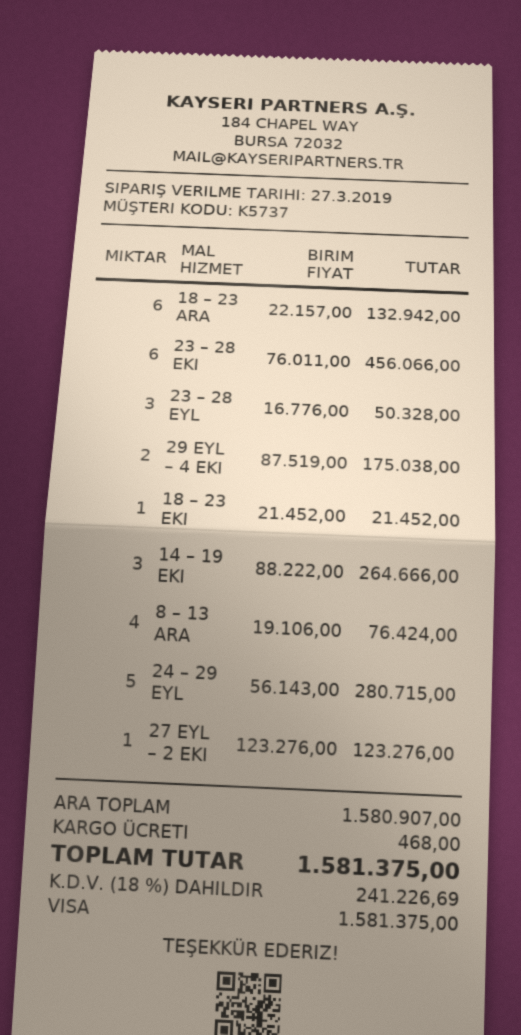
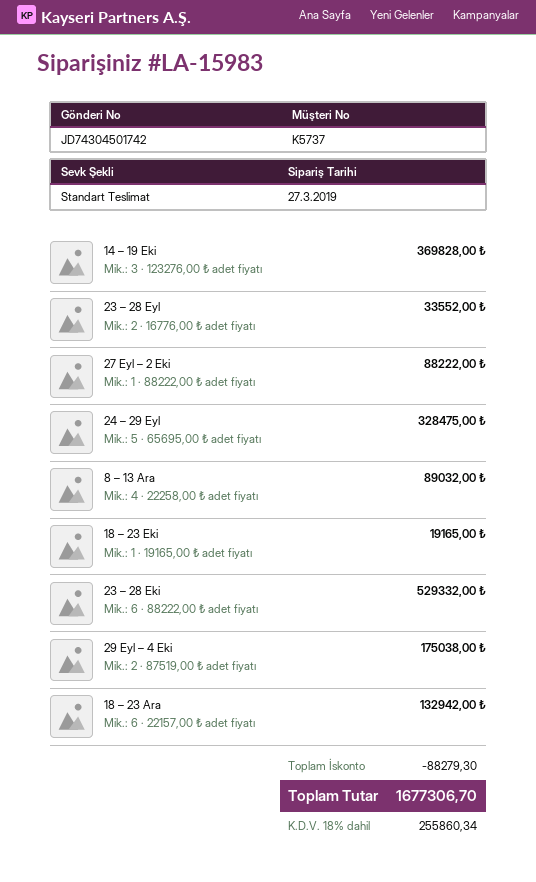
23 – 28 EKI: 6 x 76011.00 = 456066.00 -> 6 x 88222.00 = 529332.00
23 – 28 EYL: 3 x 16776.00 = 50328.00 -> 2 x 16776.00 = 33552.00
18 – 23 EKI: 1 x 21452.00 = 21452.00 -> 1 x 19165.00 = 19165.00
14 – 19 EKI: 3 x 88222.00 = 264666.00 -> 3 x 123276.00 = 369828.00
8 – 13 ARA: 4 x 19106.00 = 76424.00 -> 4 x 22258.00 = 89032.00
24 – 29 EYL: 5 x 56143.00 = 280715.00 -> 5 x 65695.00 = 328475.00
27 EYL – 2 EKI: 1 x 123276.00 = 123276.00 -> 1 x 88222.00 = 88222.00
discount: none -> 88279.30
shipping: 468.00 -> none
tax: 18% = 241226.69 -> 18% = 255860.34
total: 1581375.00 -> 1677306.70

